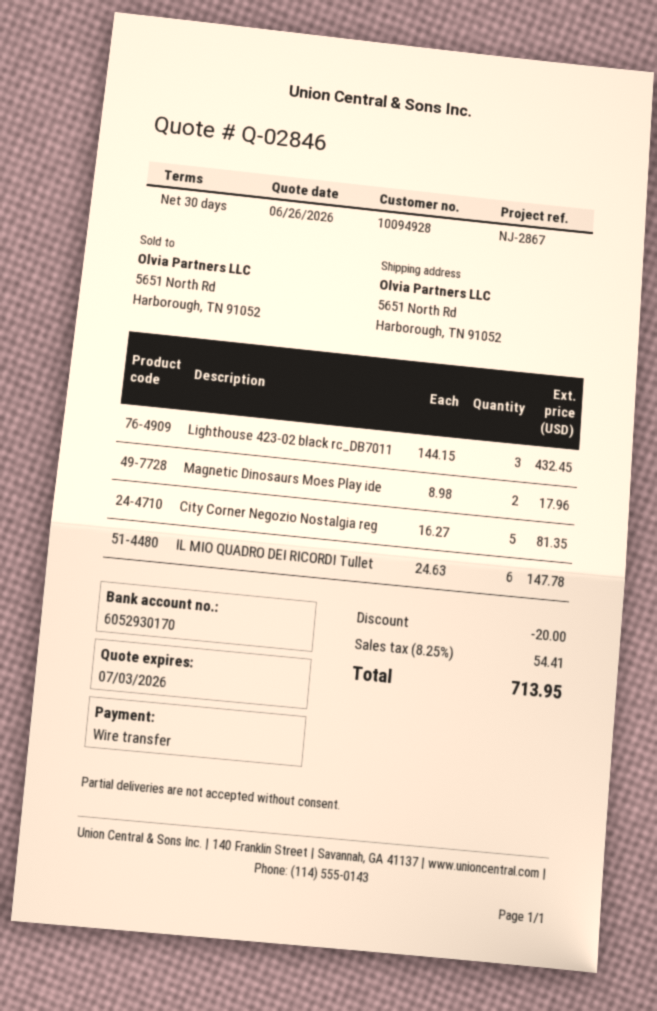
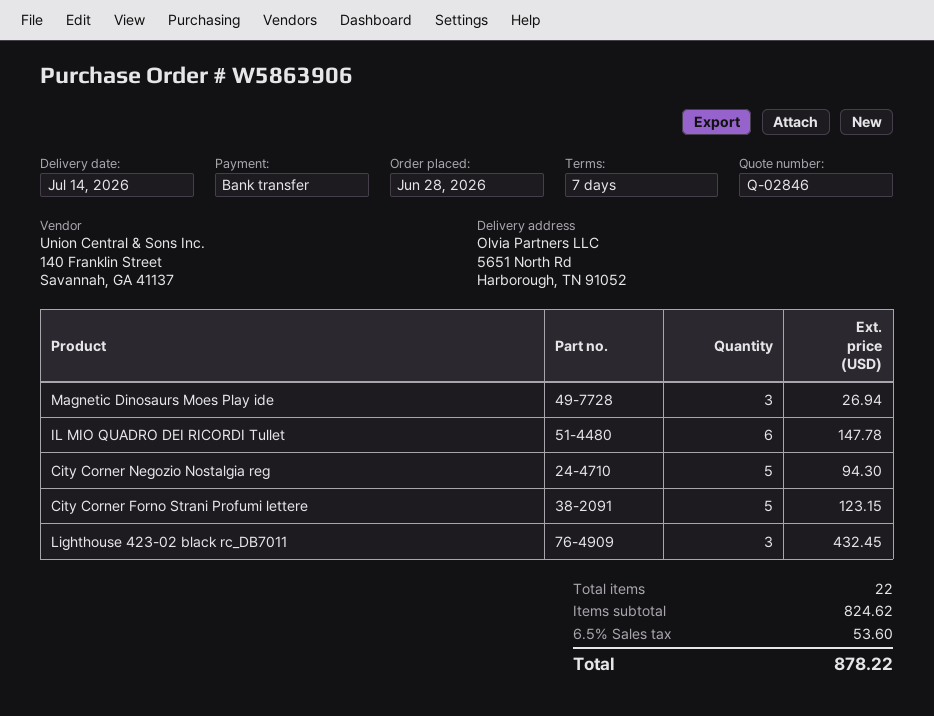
payment terms: 30 days -> 7 days
Magnetic Dinosaurs Moes Play ide: 2 for 17.96 -> 3 for 26.94
City Corner Negozio Nostalgia reg: 5 for 81.35 -> 5 for 94.30
City Corner Forno Strani Profumi lettere: none -> 5 for 123.15
discount: 20.00 -> none
tax: 8.25% = 54.41 -> 6.5% = 53.60
total: 713.95 -> 878.22

